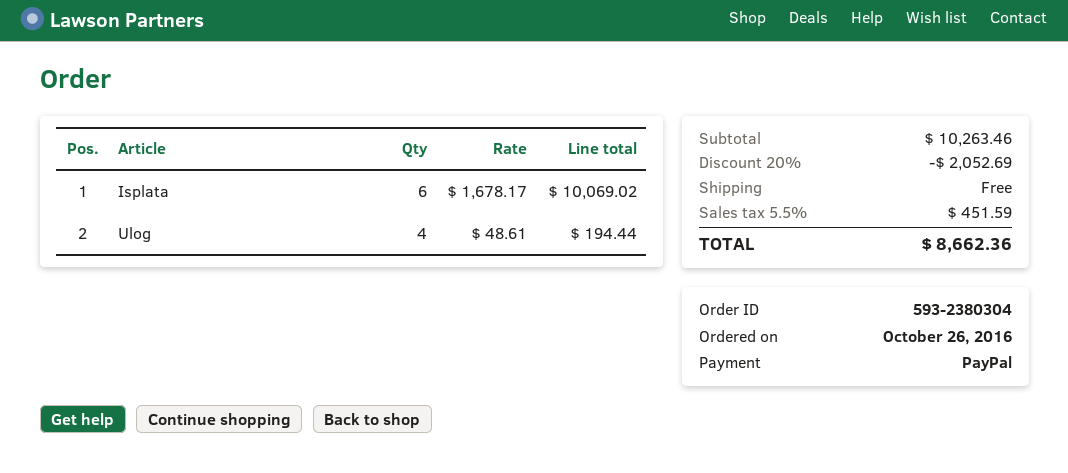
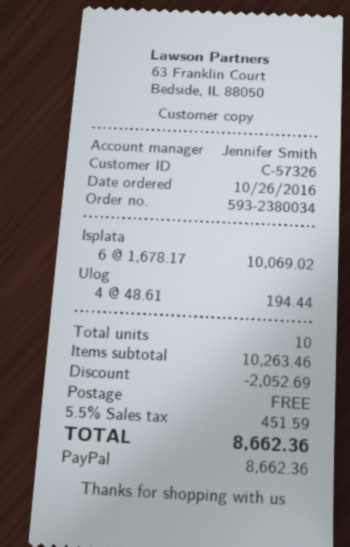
order number: 593-2380304 -> 593-2380034

